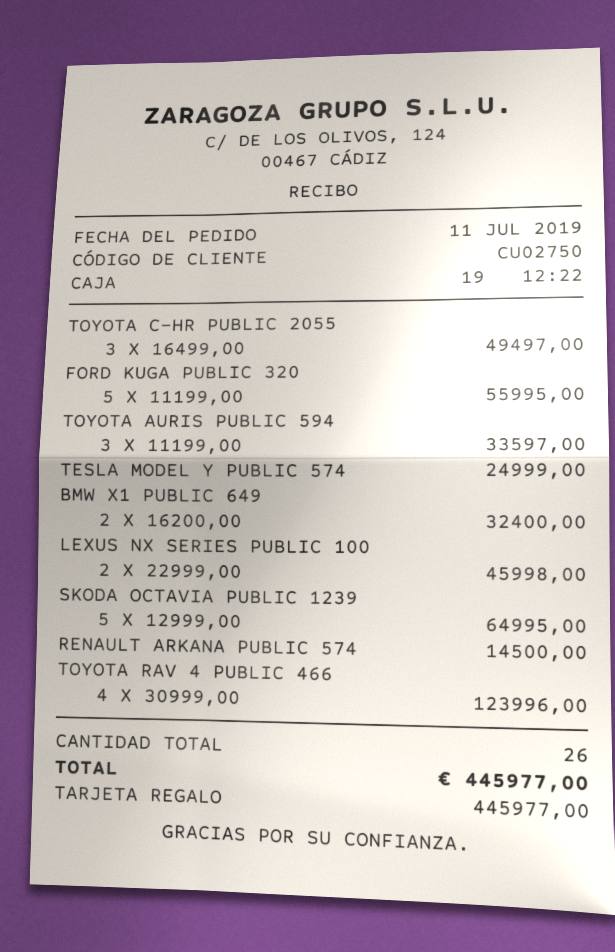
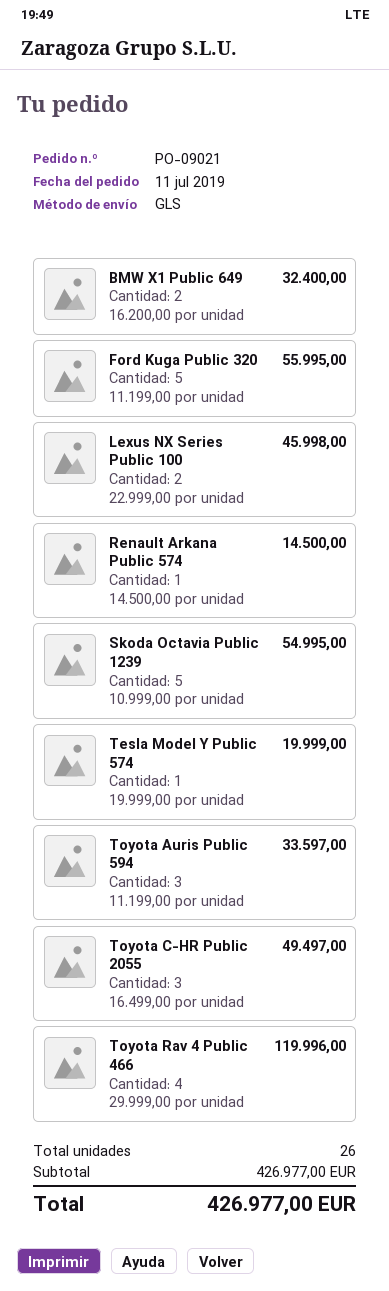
TESLA MODEL Y PUBLIC 574: 1 x 24999.00 = 24999.00 -> 1 x 19999.00 = 19999.00
SKODA OCTAVIA PUBLIC 1239: 5 x 12999.00 = 64995.00 -> 5 x 10999.00 = 54995.00
TOYOTA RAV 4 PUBLIC 466: 4 x 30999.00 = 123996.00 -> 4 x 29999.00 = 119996.00
total: 445977.00 -> 426977.00

